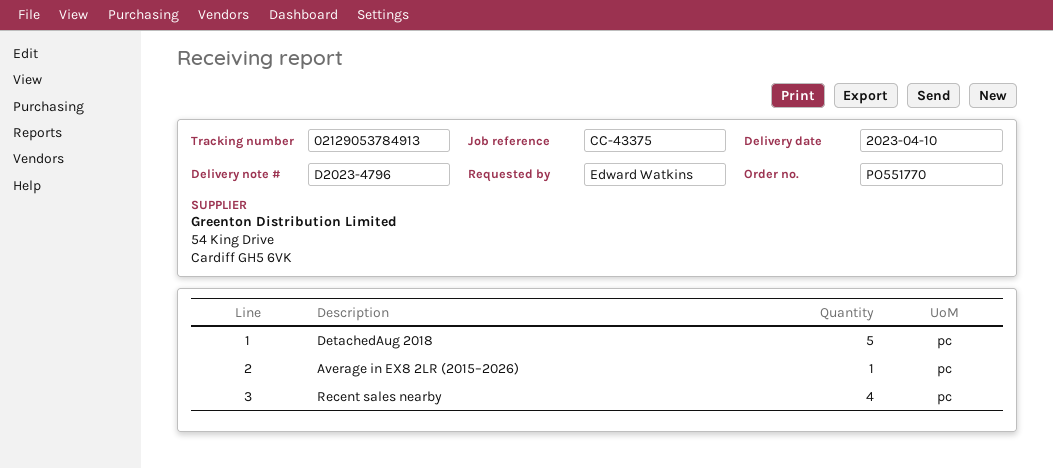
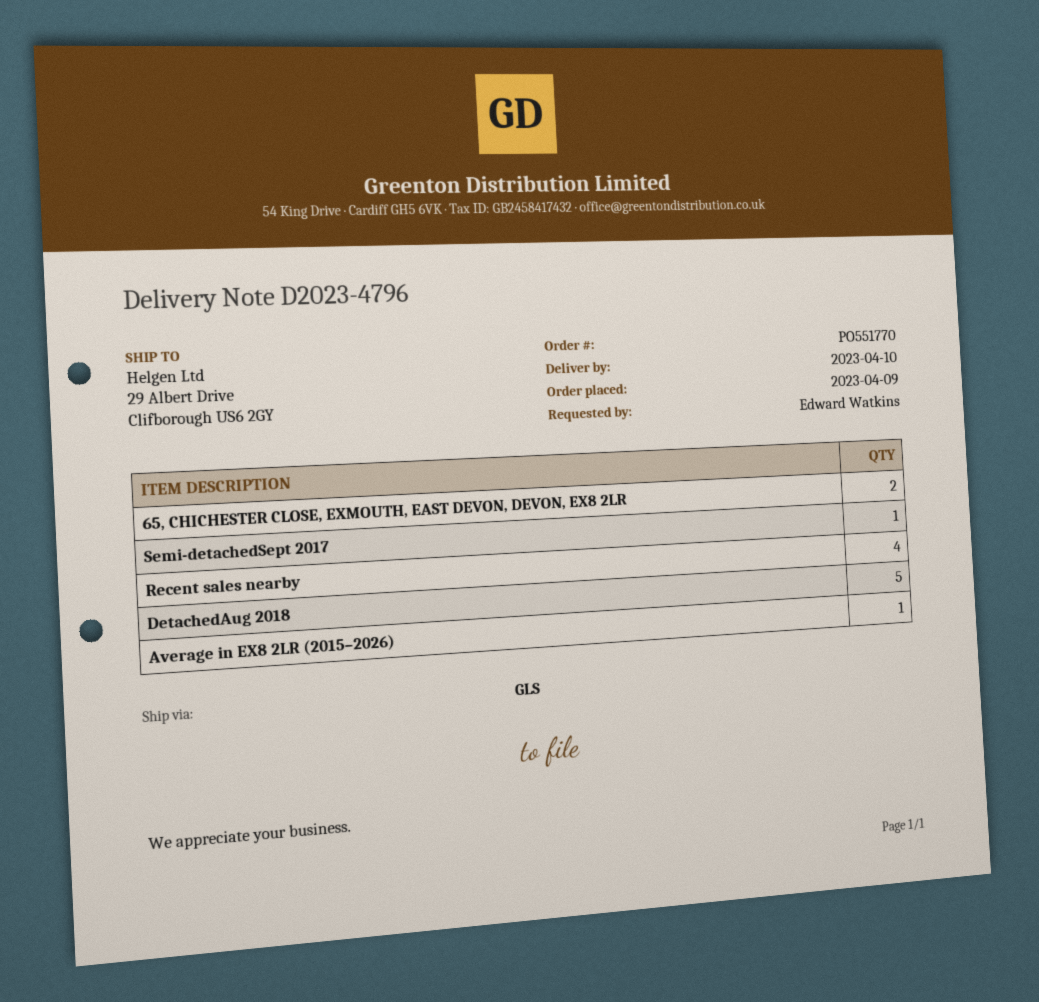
65, CHICHESTER CLOSE, EXMOUTH, EAST DEVON, DEVON, EX8 2LR: none -> 2
Semi-detachedSept 2017: none -> 1

